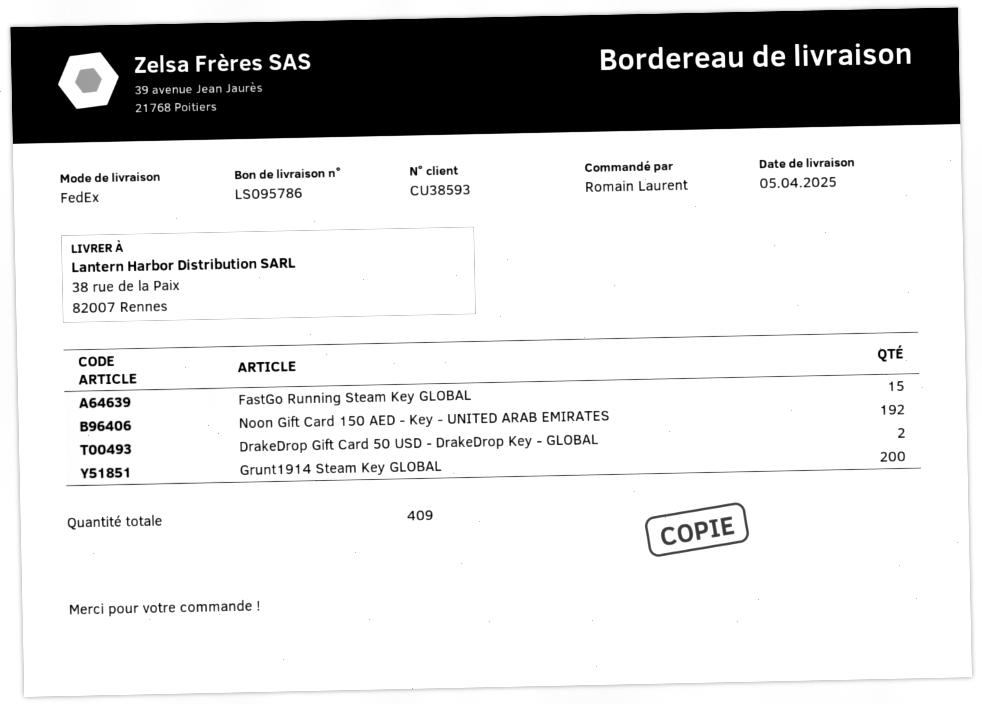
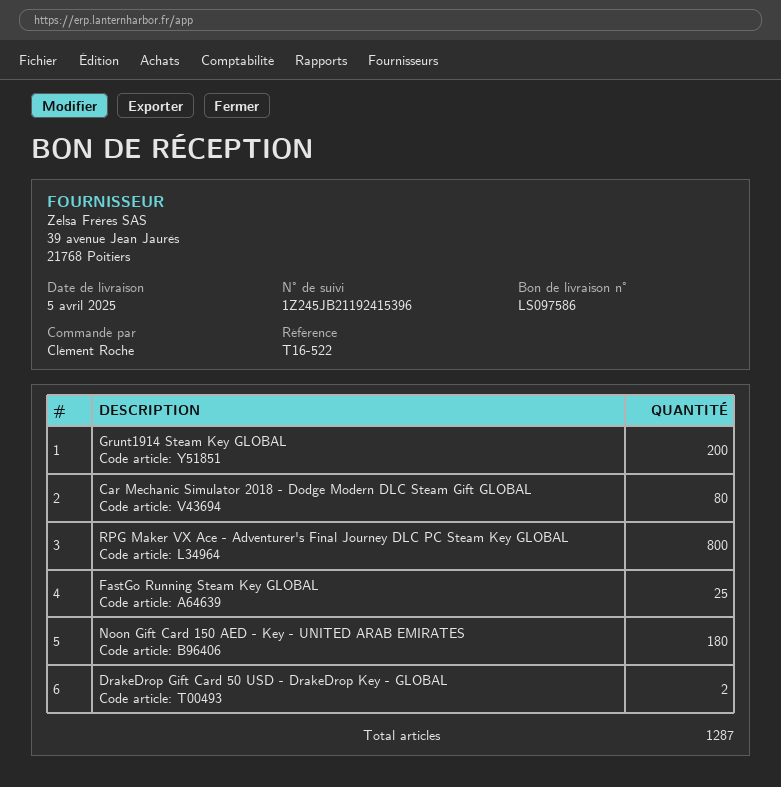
delivery note number: LS095786 -> LS097586
ordered by: Romain Laurent -> Clément Roche
FastGo Running Steam Key GLOBAL: 15 -> 25
Noon Gift Card 150 AED - Key - UNITED ARAB EMIRATES: 192 -> 180
Car Mechanic Simulator 2018 - Dodge Modern DLC Steam Gift GLOBAL: none -> 80
RPG Maker VX Ace - Adventurer's Final Journey DLC PC Steam Key GLOBAL: none -> 800
total quantity: 409 -> 1287

